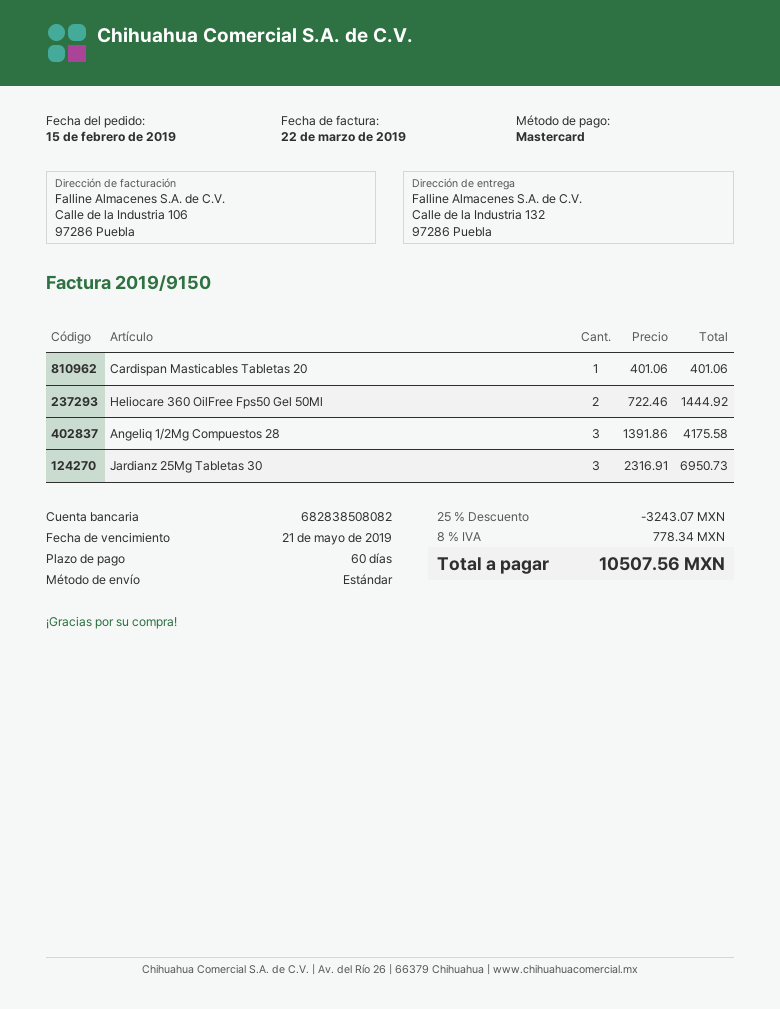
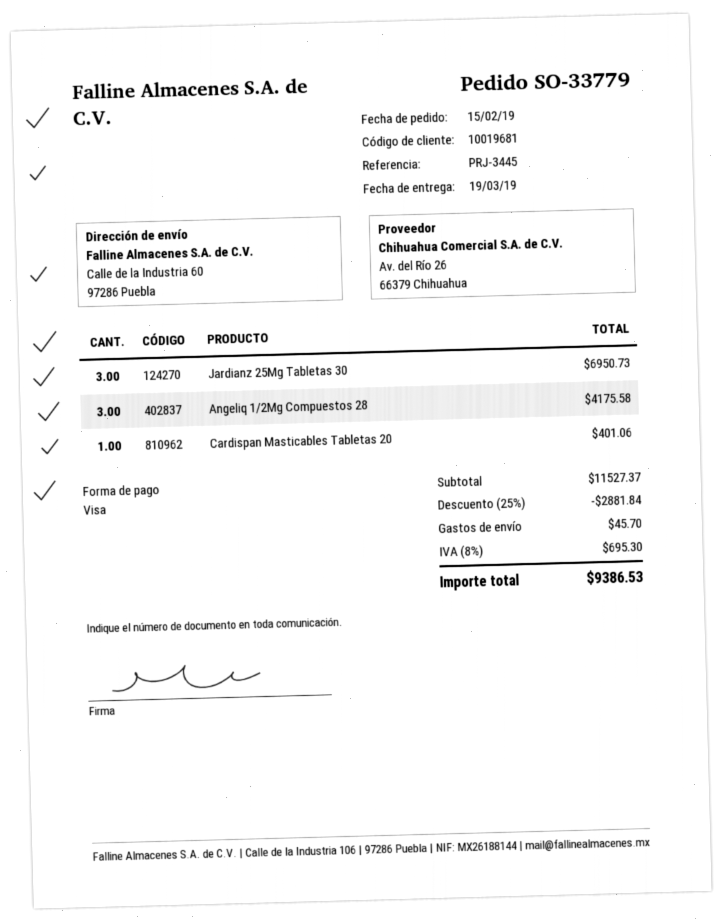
payment method: Mastercard -> Visa
ship to: Calle de la Industria 132, 97286 Puebla -> Calle de la Industria 60, 97286 Puebla
Heliocare 360 OilFree Fps50 Gel 50Ml: 2 for 1444.92 -> none
discount: 25% = 3243.07 -> 25% = 2881.84
shipping: none -> 45.70
tax: 8% = 778.34 -> 8% = 695.30
total: 10507.56 -> 9386.53

